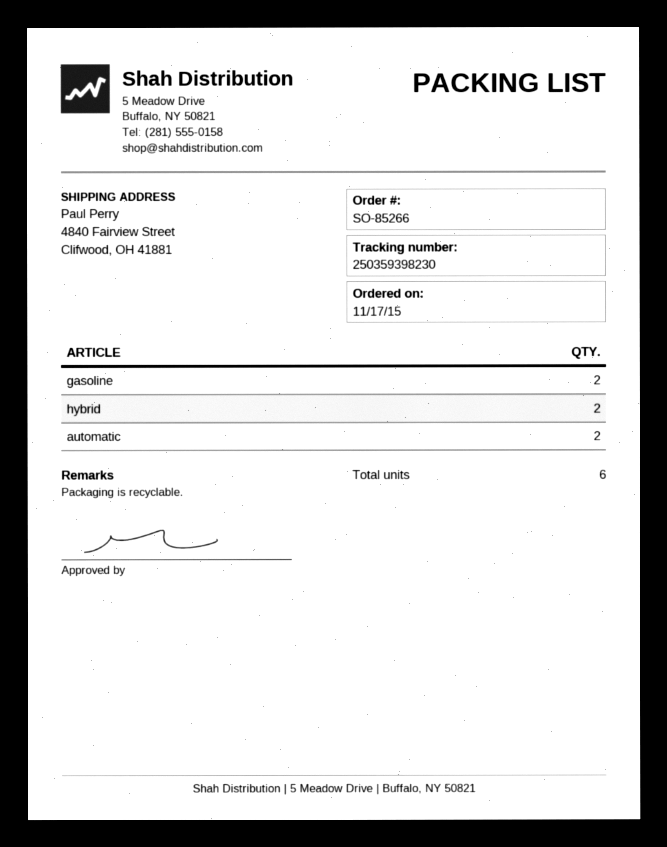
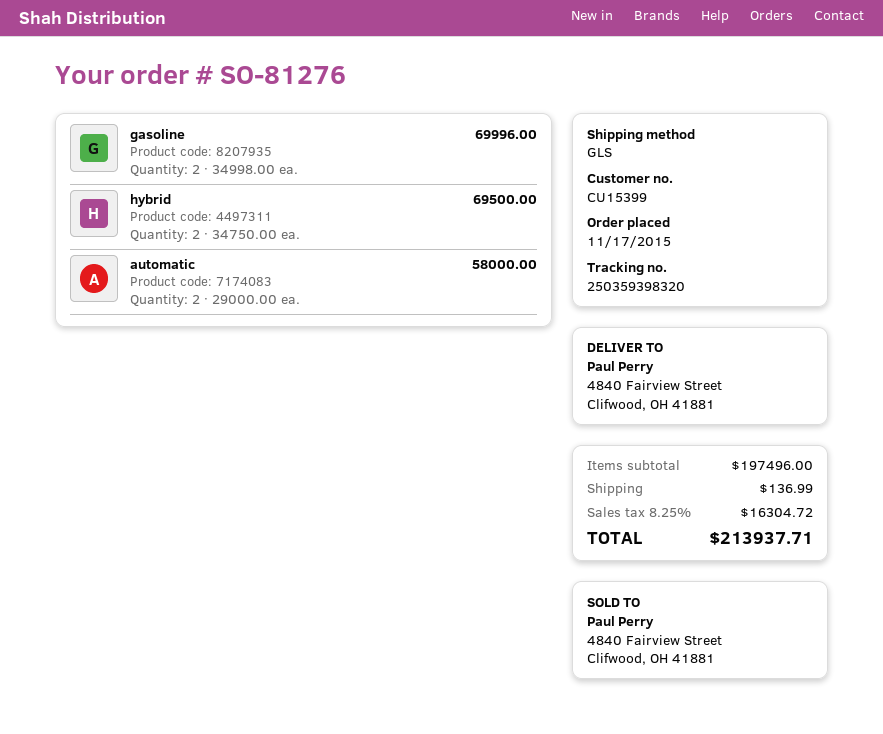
order number: SO-85266 -> SO-81276
tracking number: 250359398230 -> 250359398320

